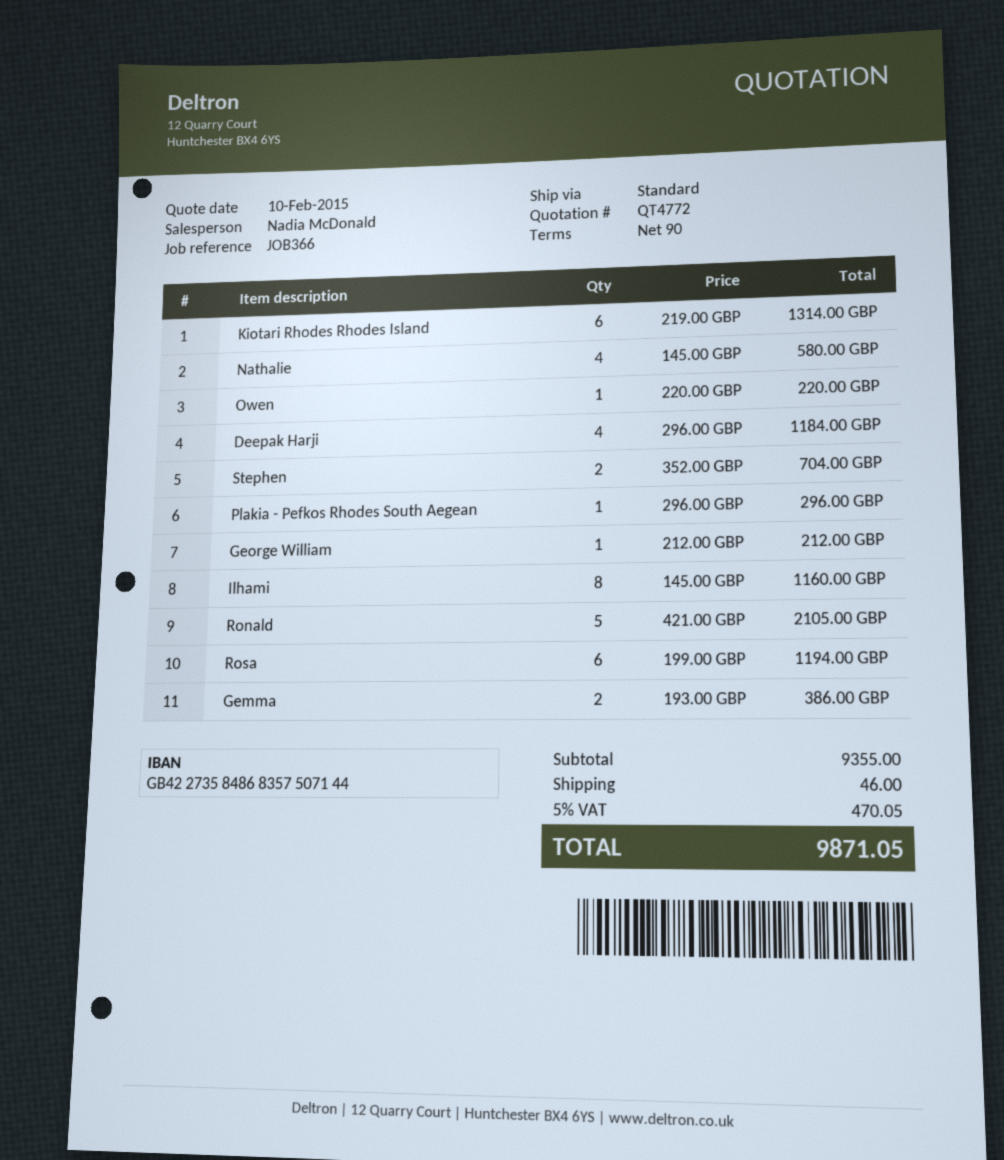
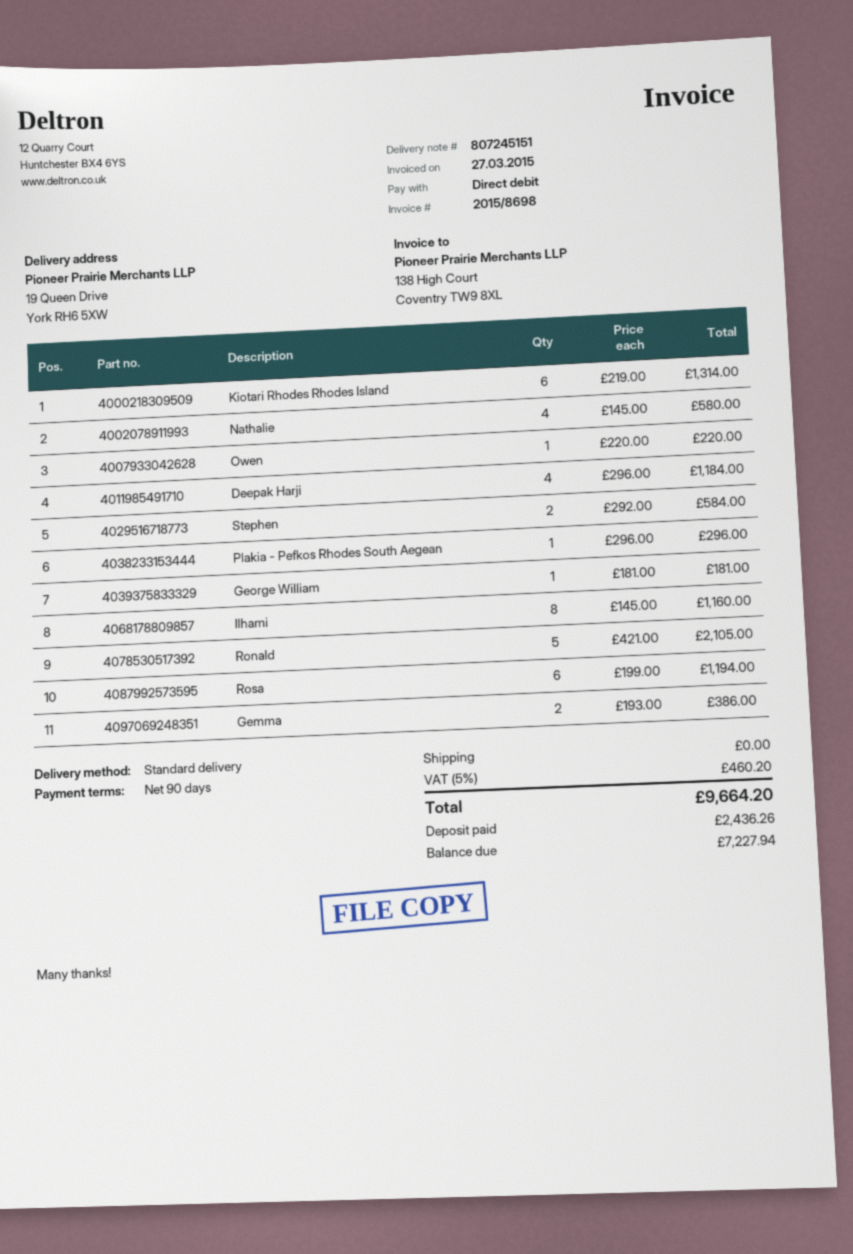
Stephen: 2 x 352.00 = 704.00 -> 2 x 292.00 = 584.00
George William: 1 x 212.00 = 212.00 -> 1 x 181.00 = 181.00
shipping: 46.00 -> 0.00
tax: 5% = 470.05 -> 5% = 460.20
total: 9871.05 -> 9664.20

